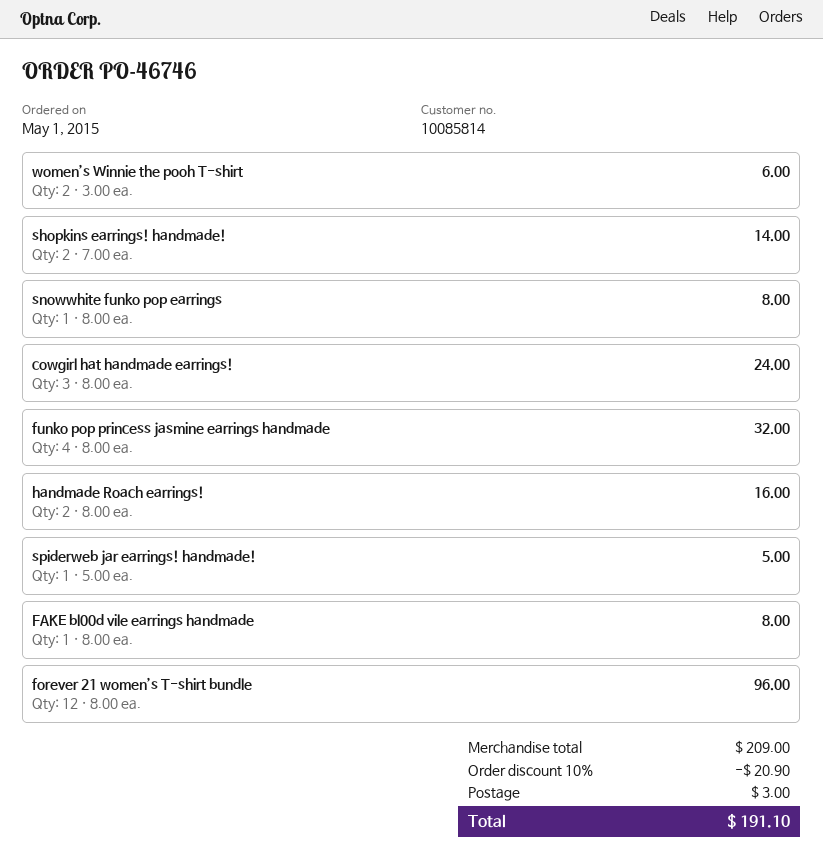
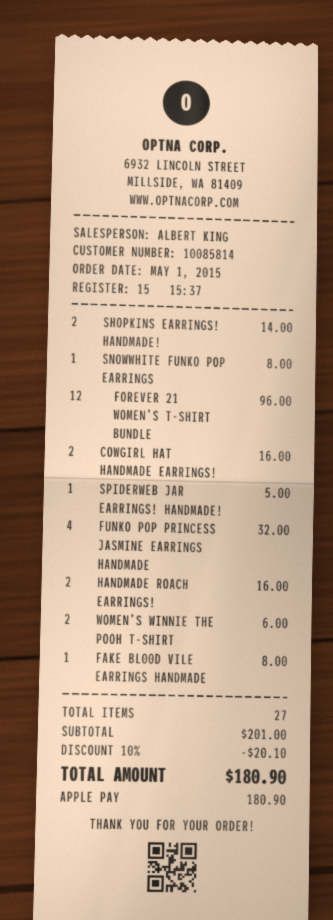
cowgirl hat handmade earrings!: 3 for 24.00 -> 2 for 16.00
subtotal: 209.00 -> 201.00
discount: 10% = 20.90 -> 10% = 20.10
shipping: 3.00 -> none
total: 191.10 -> 180.90

